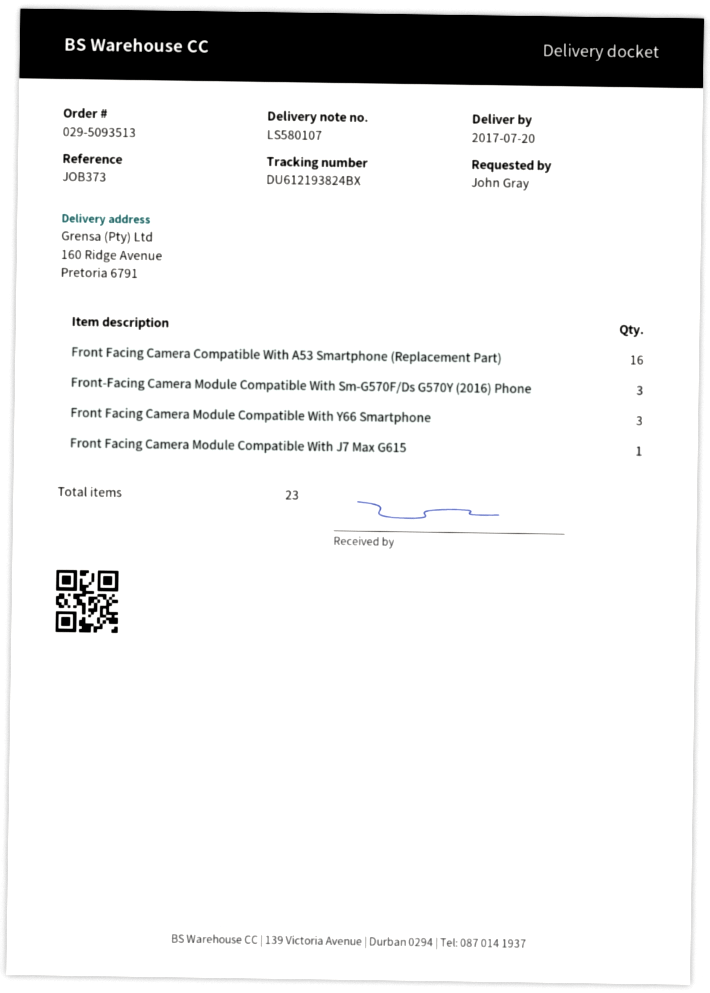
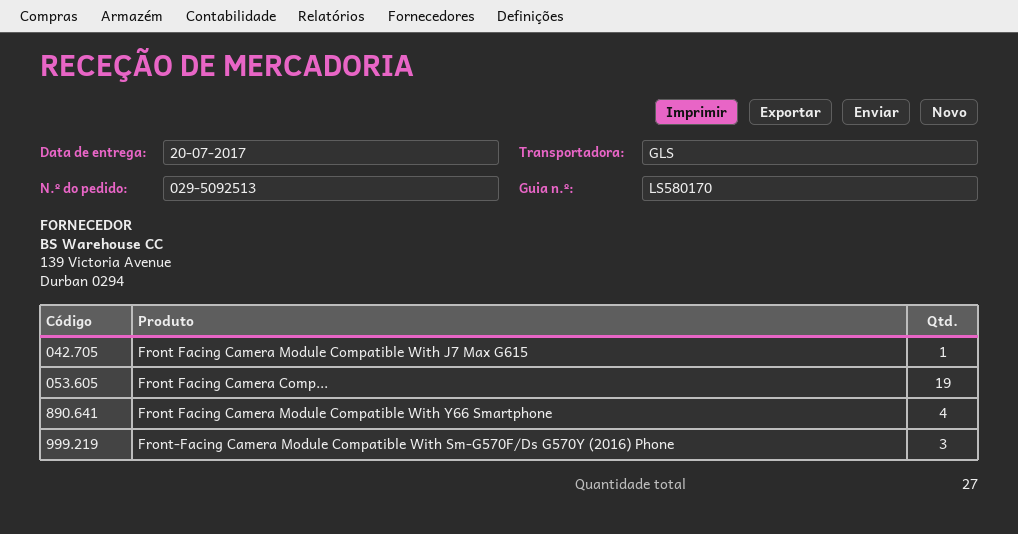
order number: 029-5093513 -> 029-5092513
delivery note number: LS580107 -> LS580170
Front Facing Camera Compatible With A53 Smartphone (Replacement Part): 16 -> 19
Front Facing Camera Module Compatible With Y66 Smartphone: 3 -> 4
total quantity: 23 -> 27

